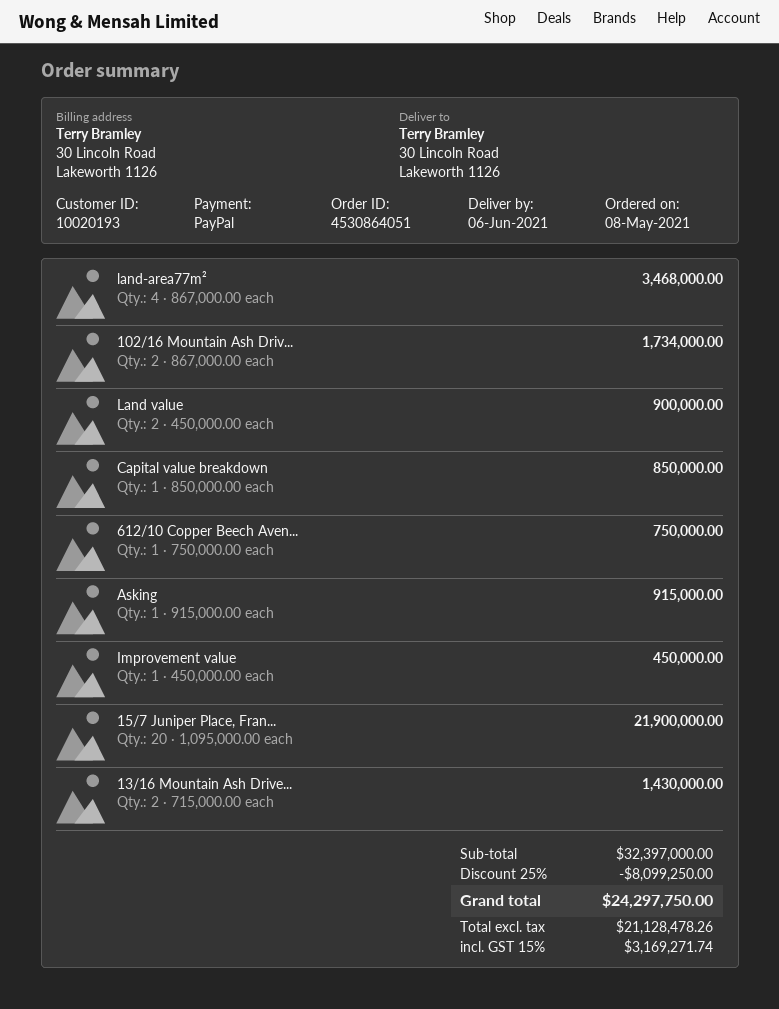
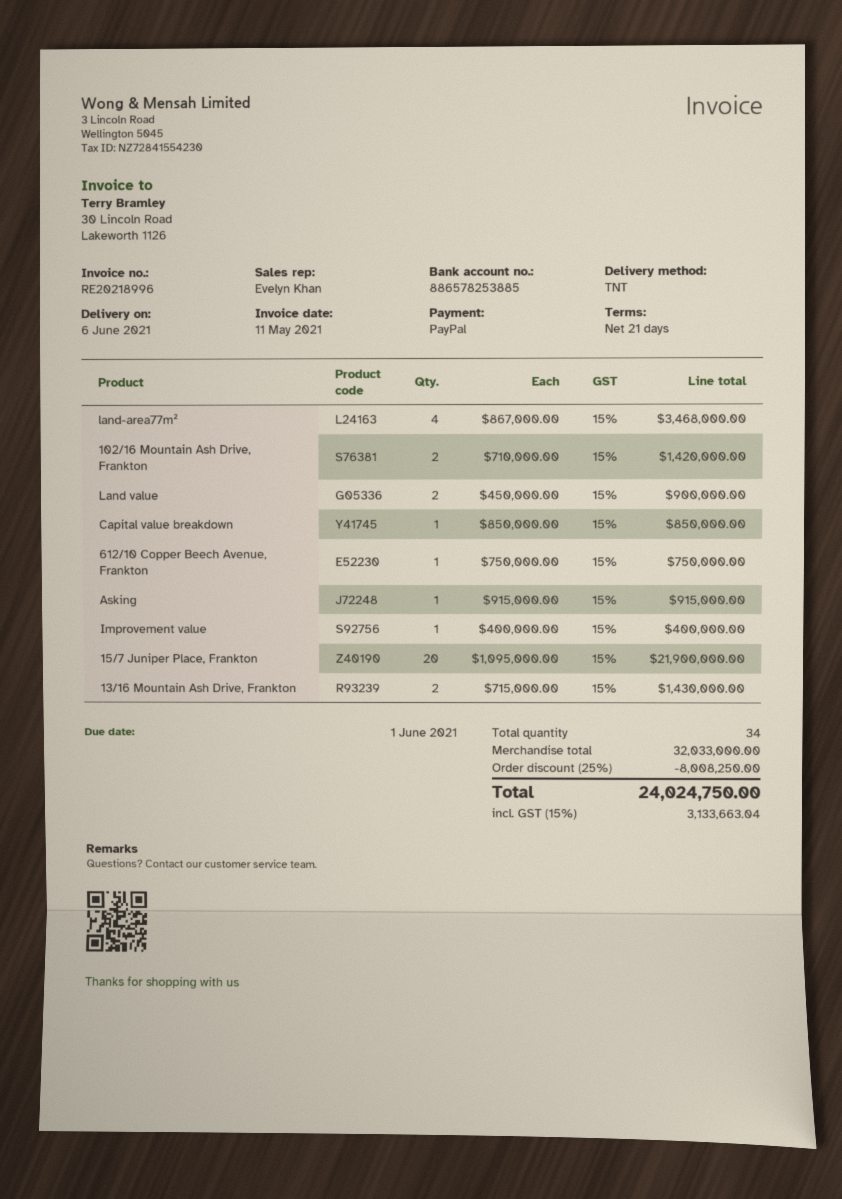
102/16 Mountain Ash Driv...: 2 x 867000.00 = 1734000.00 -> 2 x 710000.00 = 1420000.00
Improvement value: 1 x 450000.00 = 450000.00 -> 1 x 400000.00 = 400000.00
subtotal: 32397000.00 -> 32033000.00
discount: 25% = 8099250.00 -> 25% = 8008250.00
tax: 15% = 3169271.74 -> 15% = 3133663.04
total: 24297750.00 -> 24024750.00

